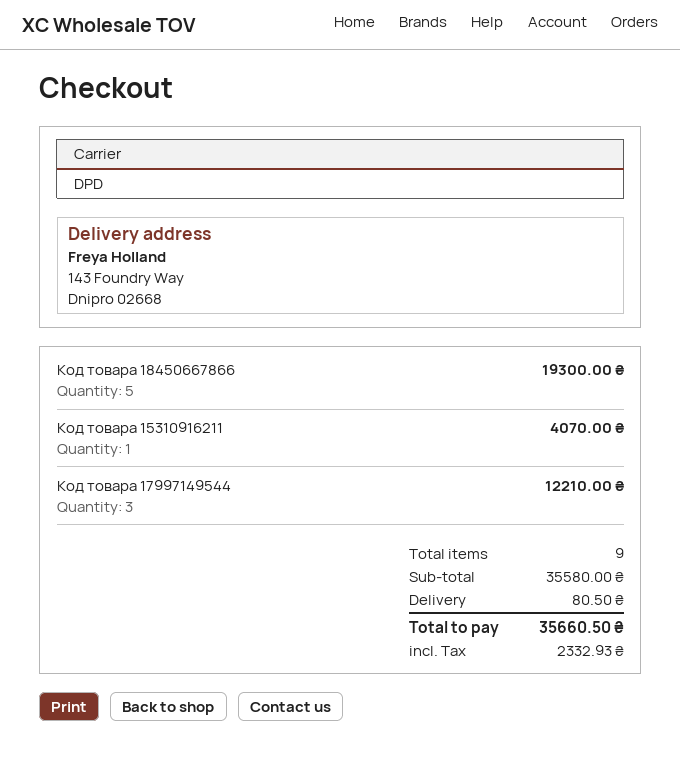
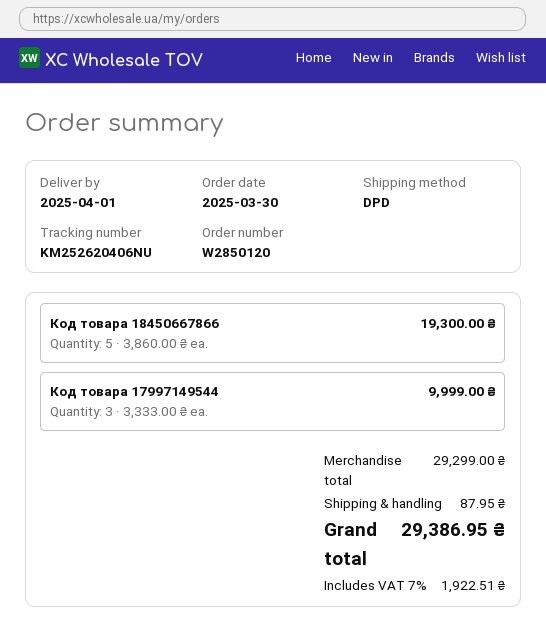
Код товара 15310916211: 1 for 4070.00 -> none
Код товара 17997149544: 3 for 12210.00 -> 3 for 9999.00
subtotal: 35580.00 -> 29299.00
shipping: 80.50 -> 87.95
tax: 2332.93 -> 1922.51
total: 35660.50 -> 29386.95

